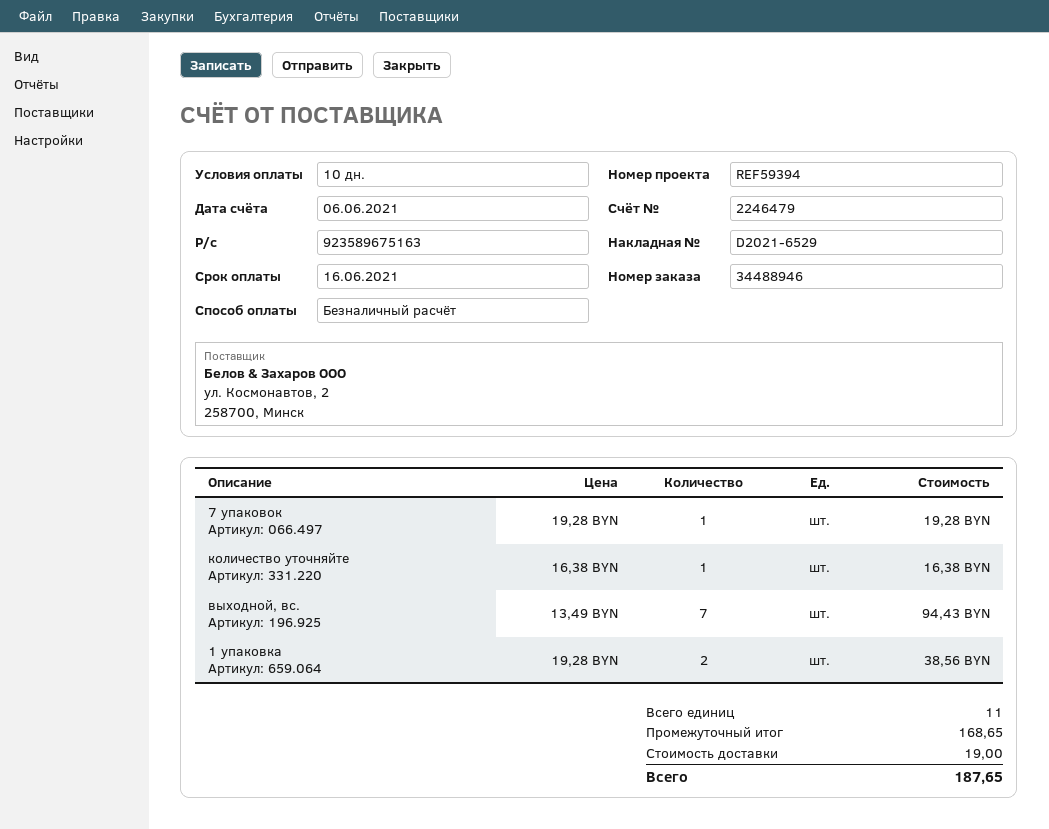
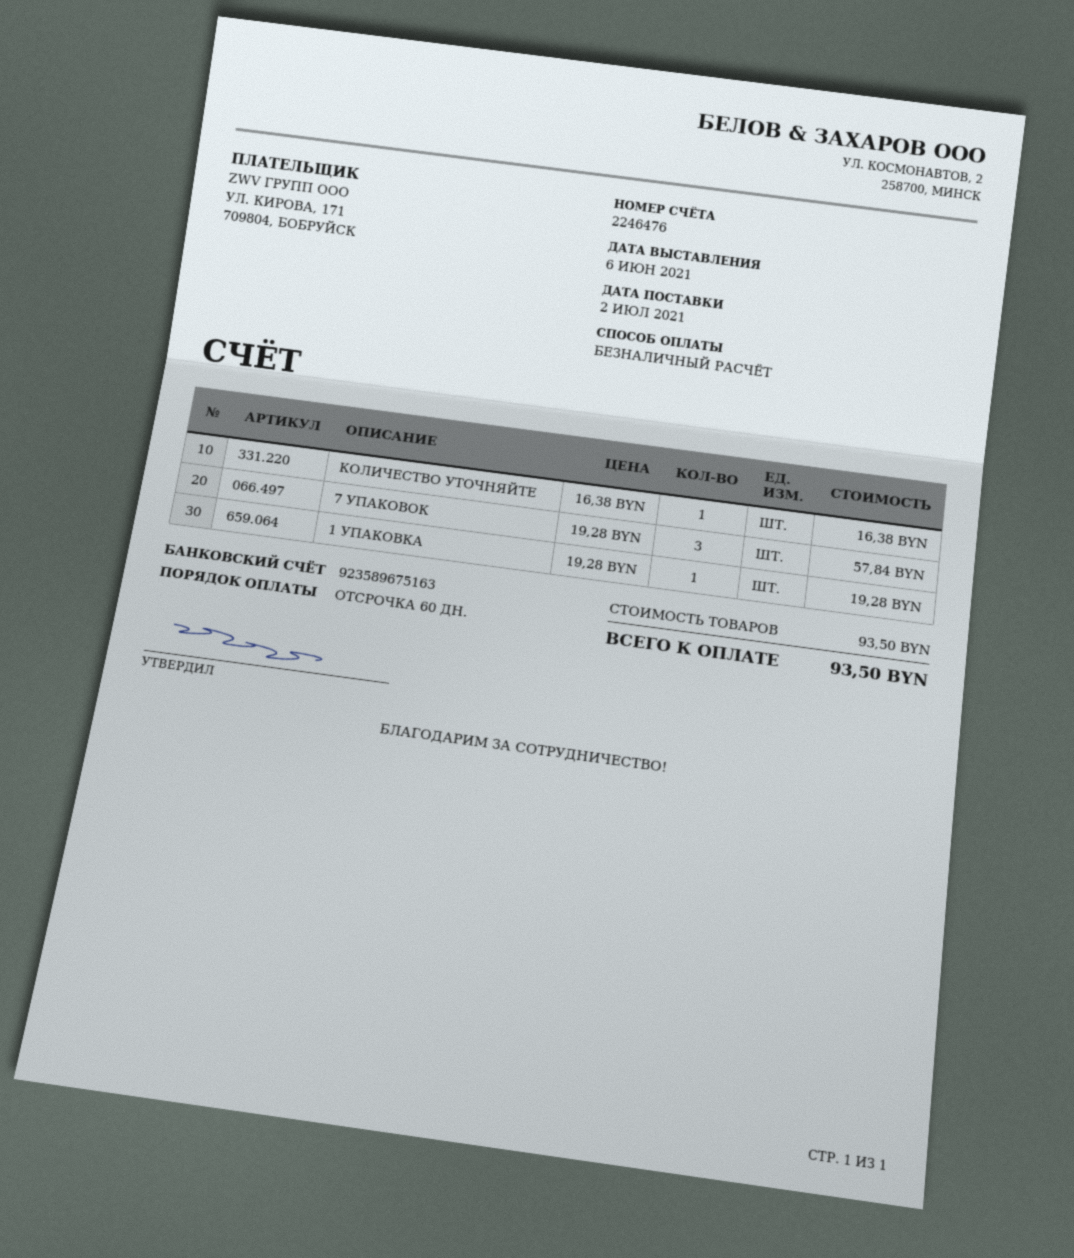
invoice number: 2246479 -> 2246476
payment terms: 10 days -> 60 days
7 упаковок: 1 x 19.28 = 19.28 -> 3 x 19.28 = 57.84
выходной, вс.: 7 x 13.49 = 94.43 -> none
1 упаковка: 2 x 19.28 = 38.56 -> 1 x 19.28 = 19.28
subtotal: 168.65 -> 93.50
shipping: 19.00 -> none
total: 187.65 -> 93.50

